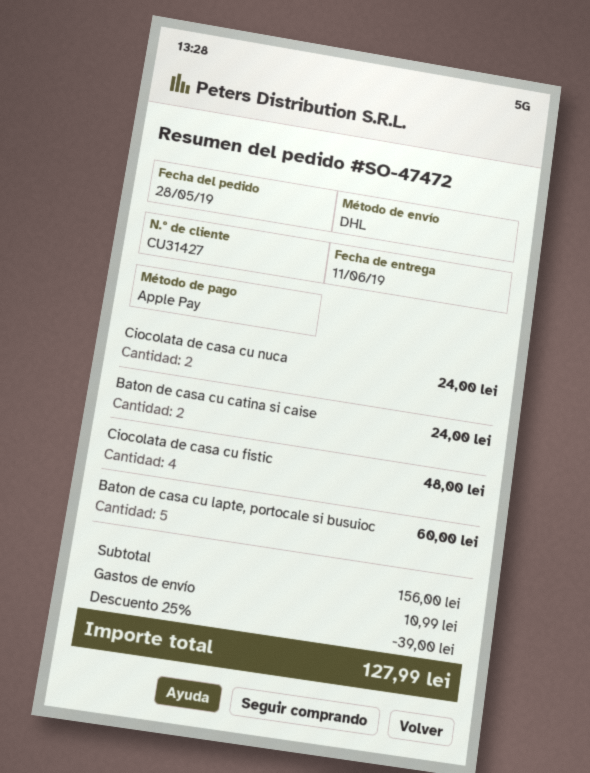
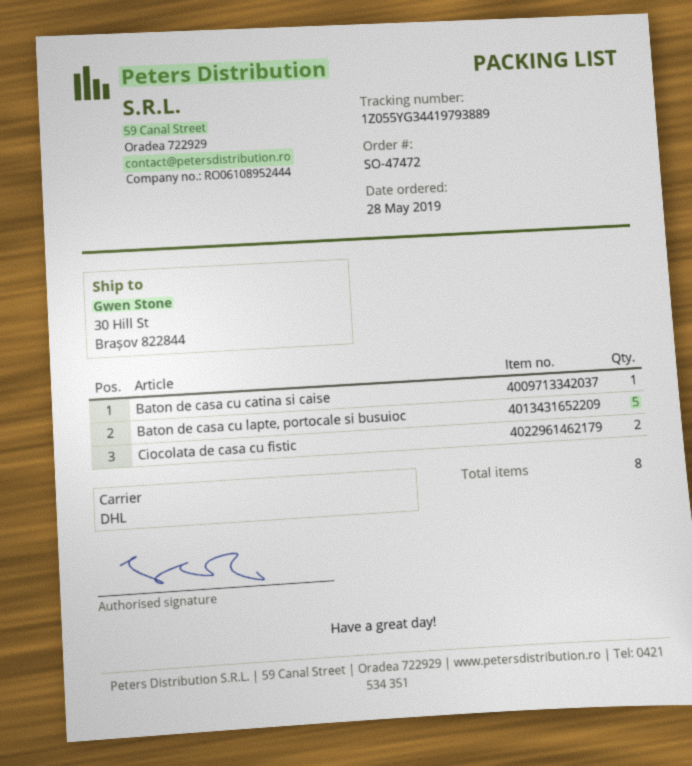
Ciocolata de casa cu nuca: 2 -> none
Baton de casa cu catina si caise: 2 -> 1
Ciocolata de casa cu fistic: 4 -> 2

